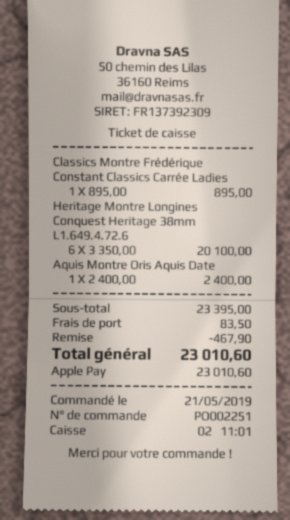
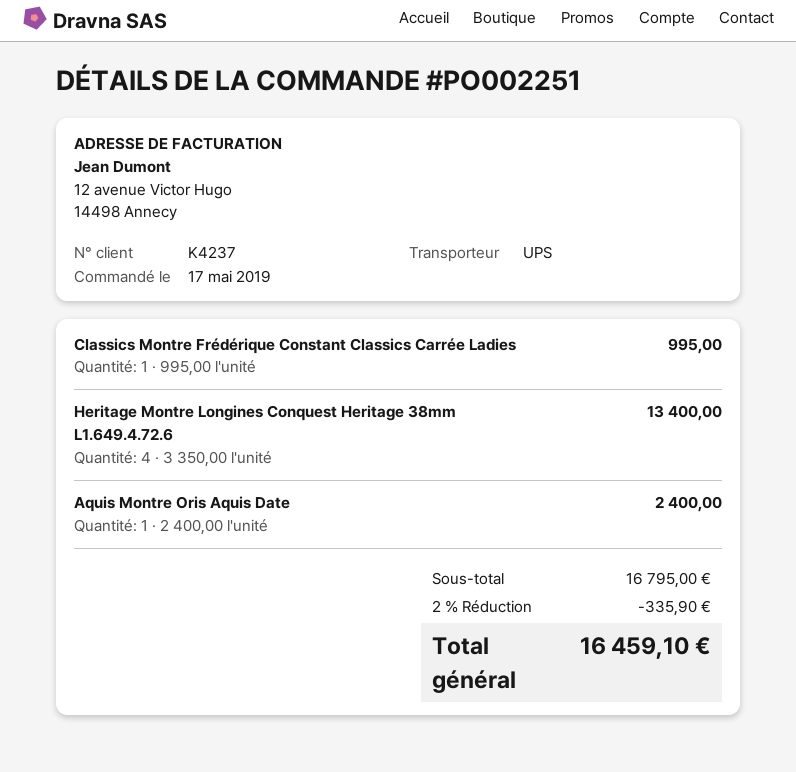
order date: 2019-05-21 -> 2019-05-17
Classics Montre Frédérique Constant Classics Carrée Ladies: 1 x 895.00 = 895.00 -> 1 x 995.00 = 995.00
Heritage Montre Longines Conquest Heritage 38mm L1.649.4.72.6: 6 x 3350.00 = 20100.00 -> 4 x 3350.00 = 13400.00
subtotal: 23395.00 -> 16795.00
discount: 467.90 -> 335.90
shipping: 83.50 -> none
total: 23010.60 -> 16459.10

